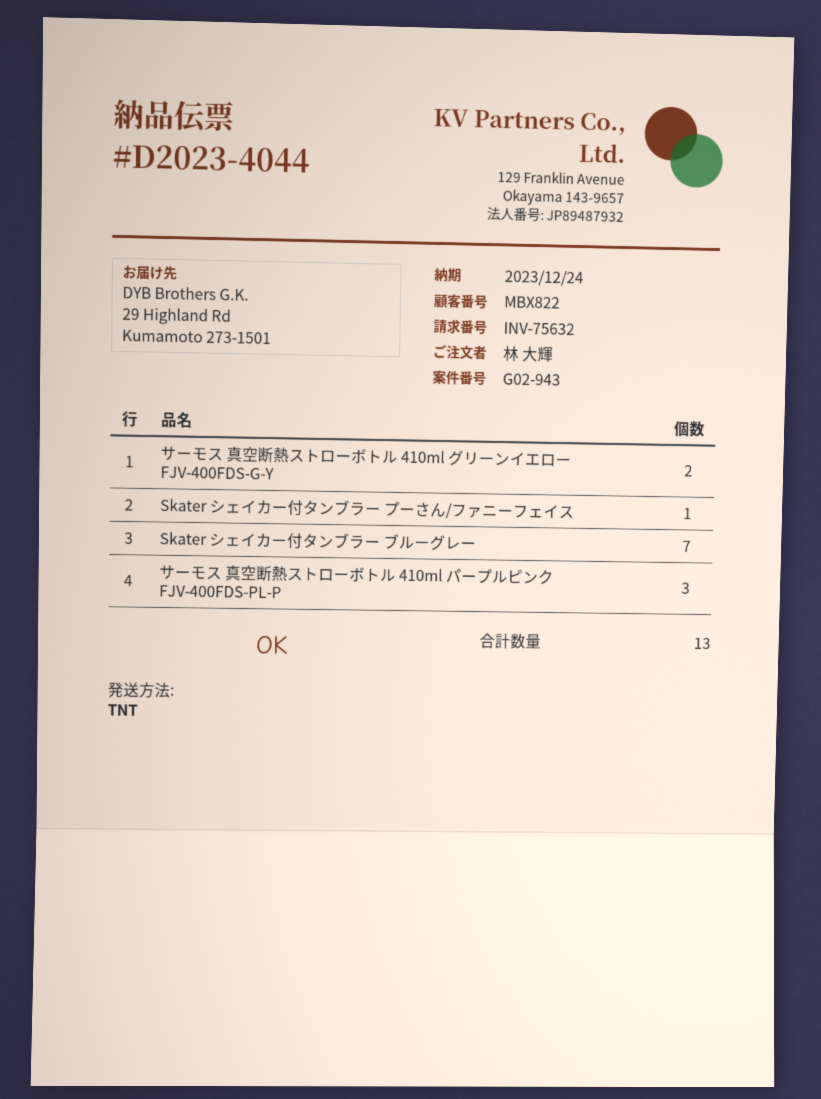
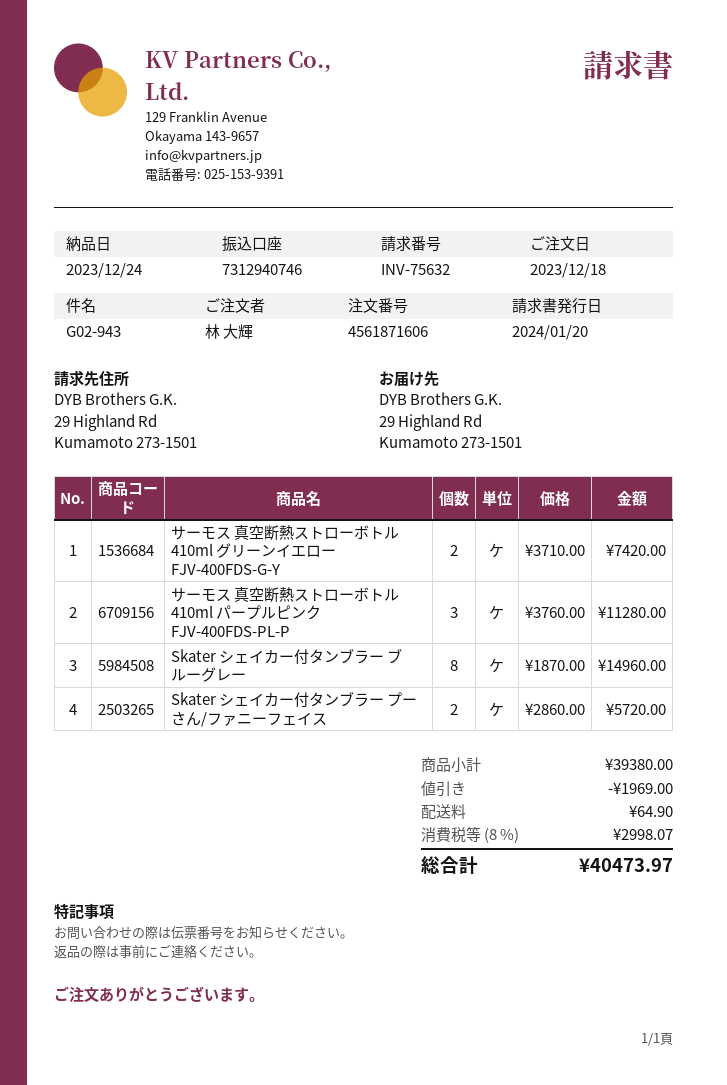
Skater シェイカー付タンブラー プーさん/ファニーフェイス: 1 -> 2
Skater シェイカー付タンブラー ブルーグレー: 7 -> 8

